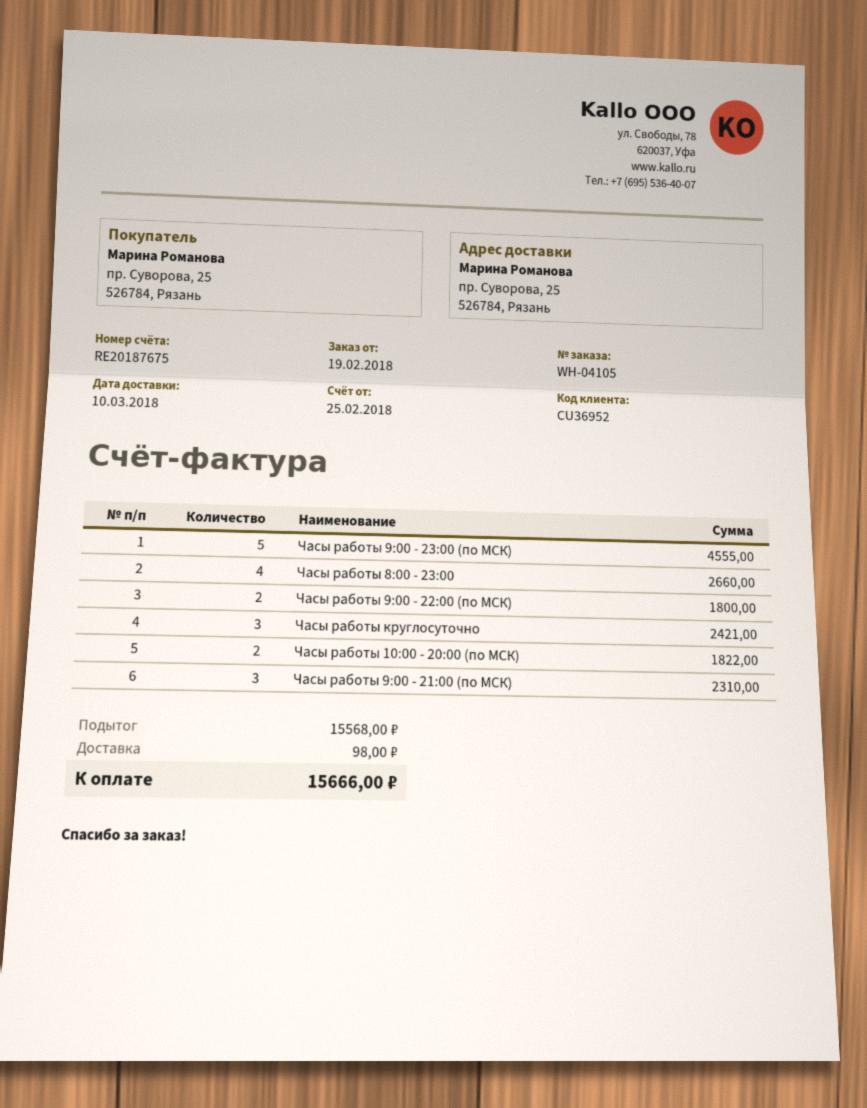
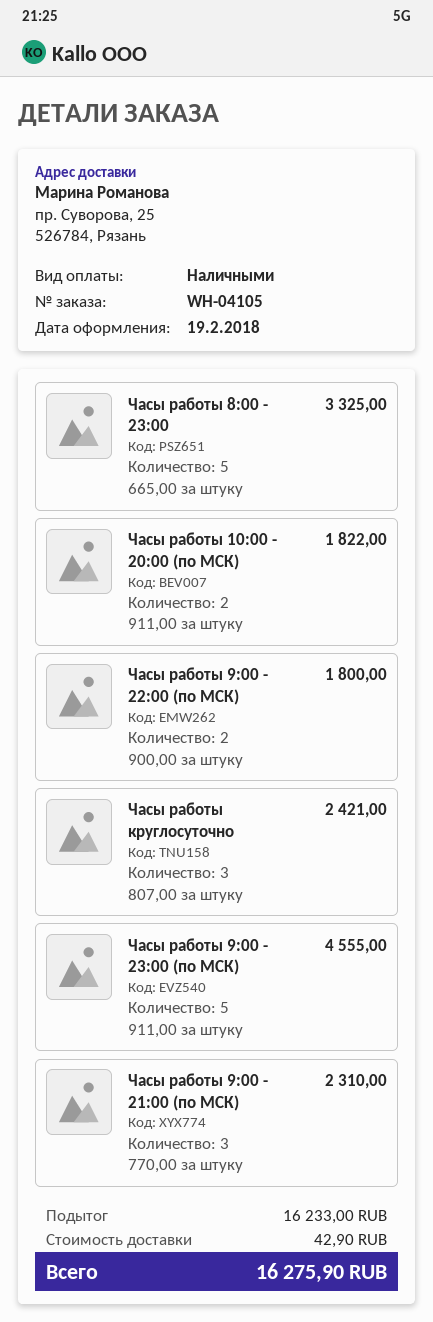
Часы работы 8:00 - 23:00: 4 for 2660.00 -> 5 for 3325.00
subtotal: 15568.00 -> 16233.00
shipping: 98.00 -> 42.90
total: 15666.00 -> 16275.90

